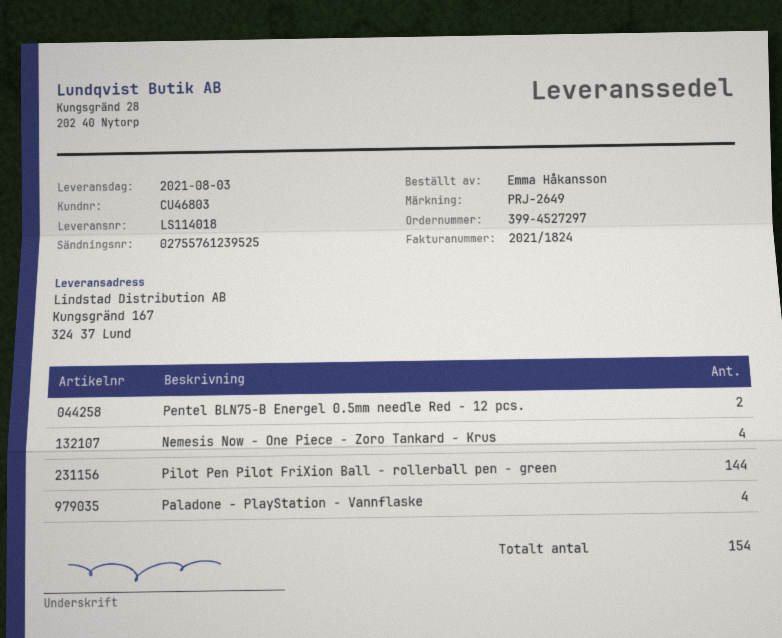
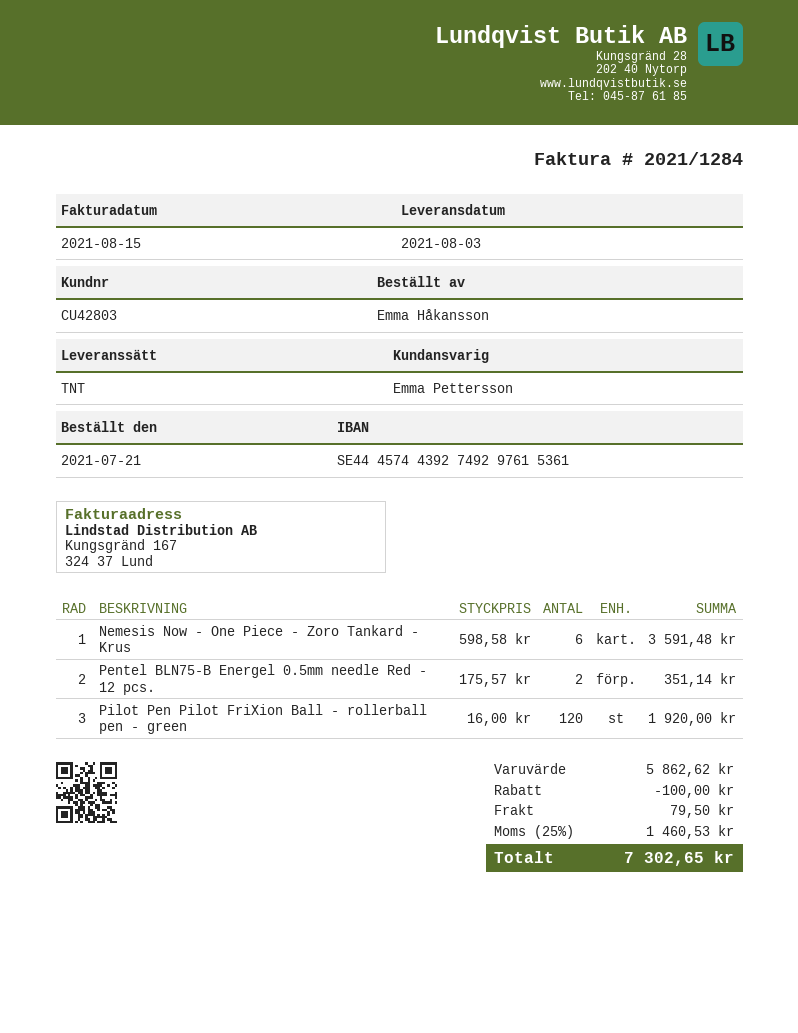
invoice number: 2021/1824 -> 2021/1284
customer number: CU46803 -> CU42803
Nemesis Now - One Piece - Zoro Tankard - Krus: 4 -> 6
Pilot Pen Pilot FriXion Ball - rollerball pen - green: 144 -> 120
Paladone - PlayStation - Vannflaske: 4 -> none

